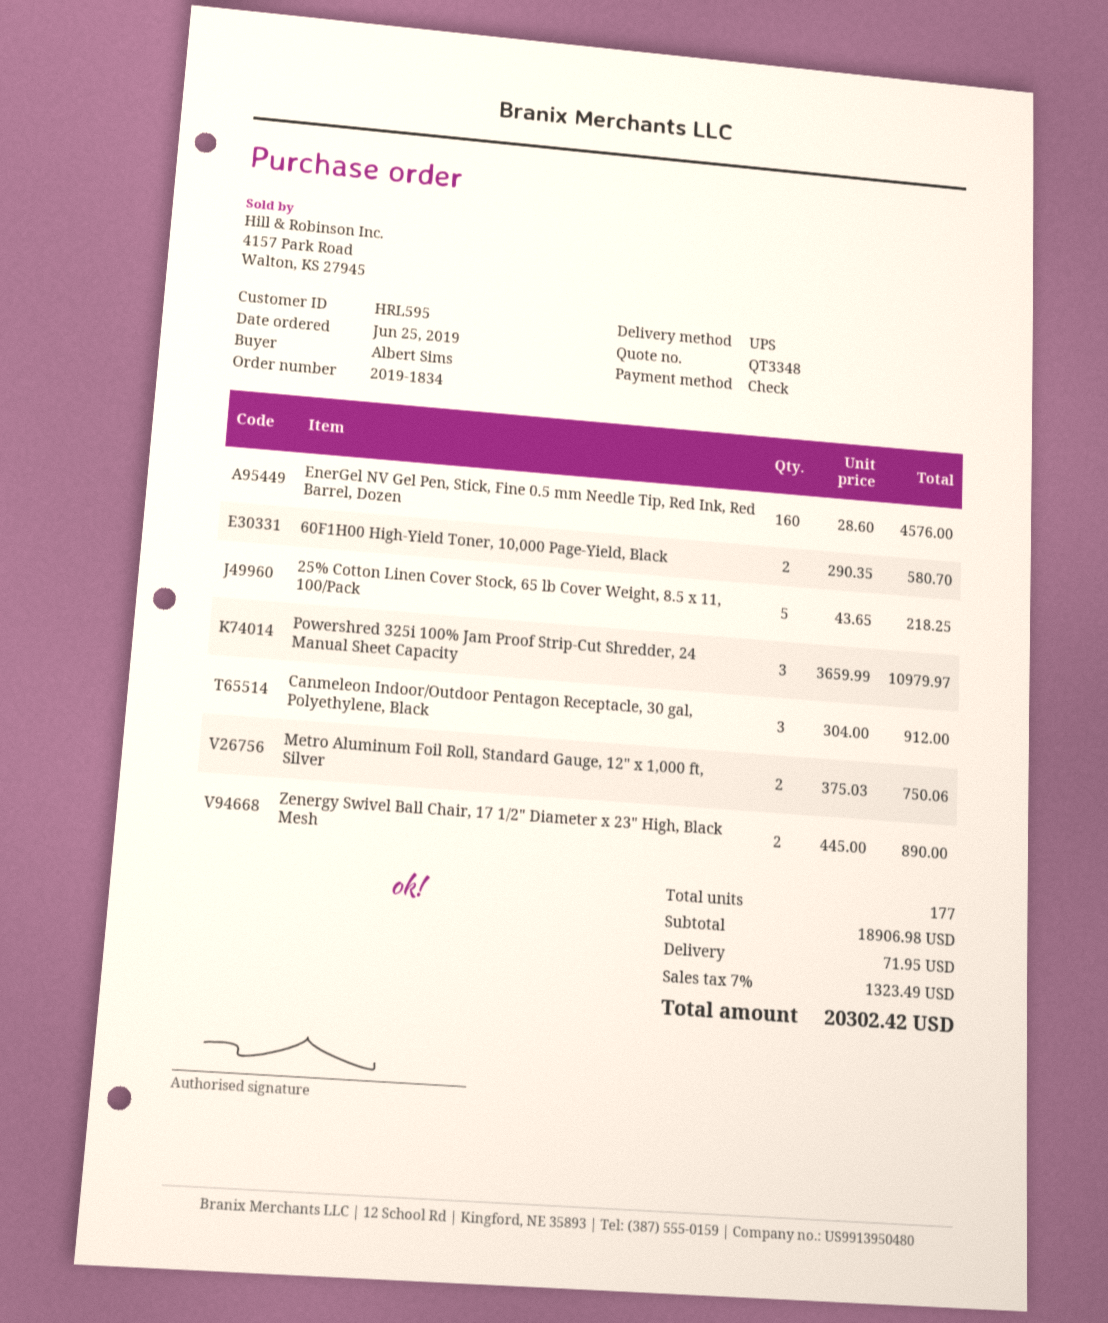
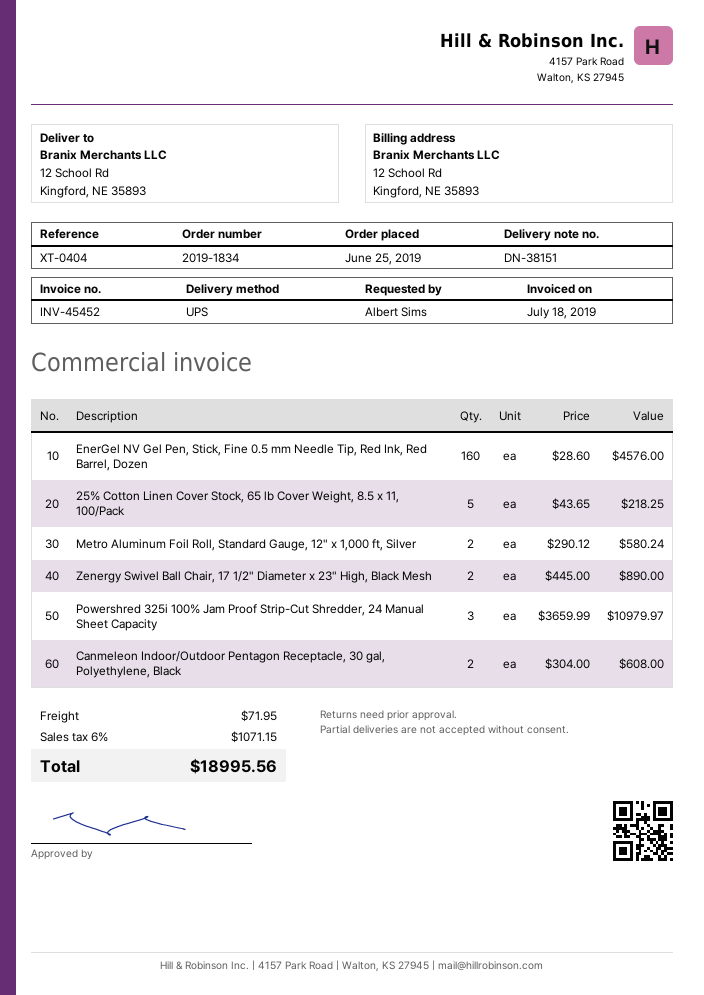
60F1H00 High-Yield Toner, 10,000 Page-Yield, Black: 2 x 290.35 = 580.70 -> none
Canmeleon Indoor/Outdoor Pentagon Receptacle, 30 gal, Polyethylene, Black: 3 x 304.00 = 912.00 -> 2 x 304.00 = 608.00
Metro Aluminum Foil Roll, Standard Gauge, 12" x 1,000 ft, Silver: 2 x 375.03 = 750.06 -> 2 x 290.12 = 580.24
tax: 7% = 1323.49 -> 6% = 1071.15
total: 20302.42 -> 18995.56

